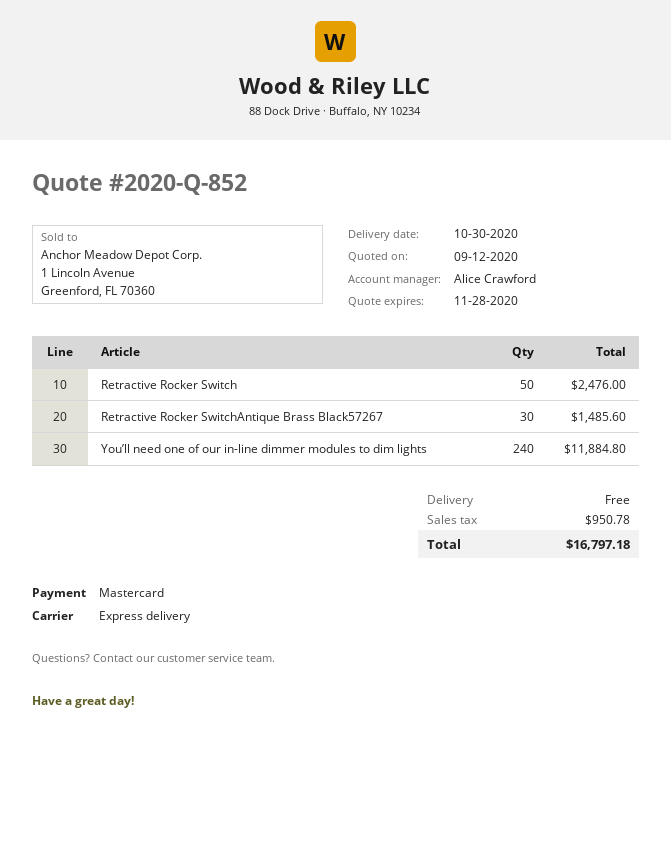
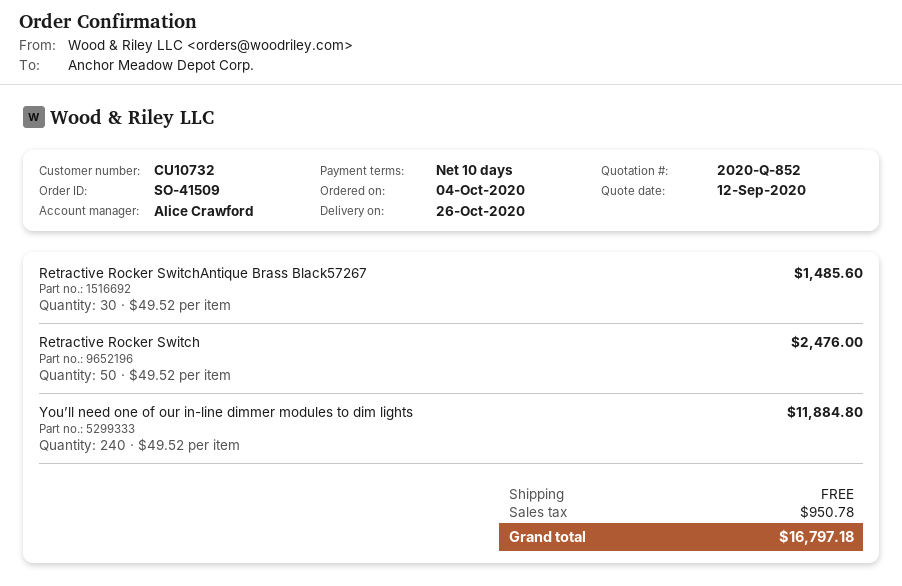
delivery date: 2020-10-30 -> 2020-10-26

